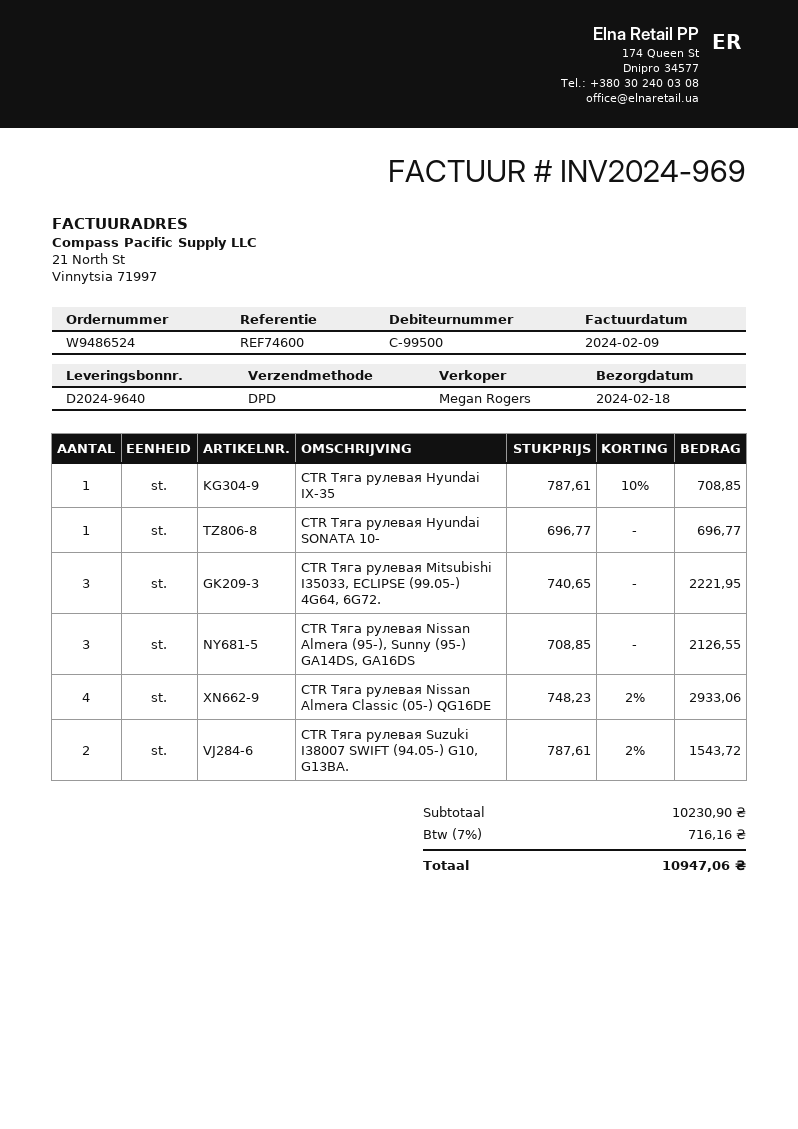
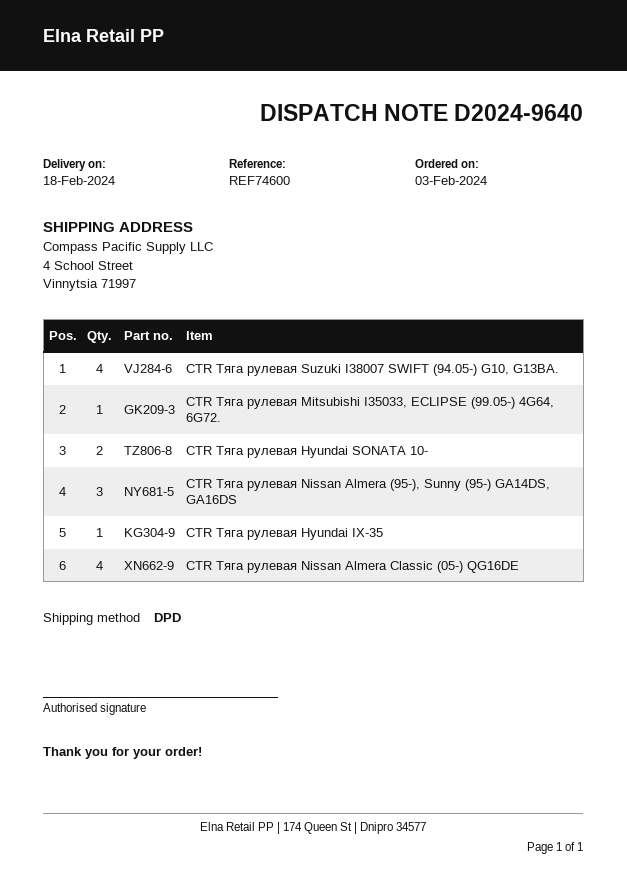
CTR Тяга рулевая Hyundai SONATA 10-: 1 -> 2
CTR Тяга рулевая Mitsubishi I35033, ECLIPSE (99.05-) 4G64, 6G72.: 3 -> 1
CTR Тяга рулевая Suzuki I38007 SWIFT (94.05-) G10, G13BA.: 2 -> 4

